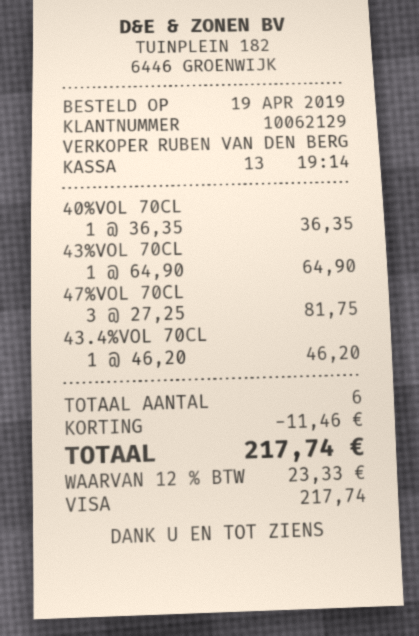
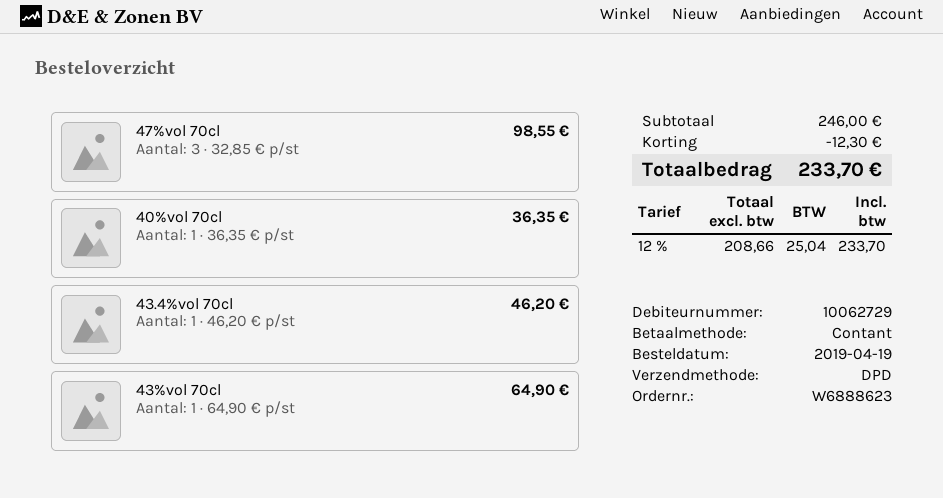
customer number: 10062129 -> 10062729
payment method: Visa -> cash
47%VOL 70CL: 3 x 27.25 = 81.75 -> 3 x 32.85 = 98.55
discount: 11.46 -> 12.30
tax: 12% = 23.33 -> 12% = 25.04
total: 217.74 -> 233.70

